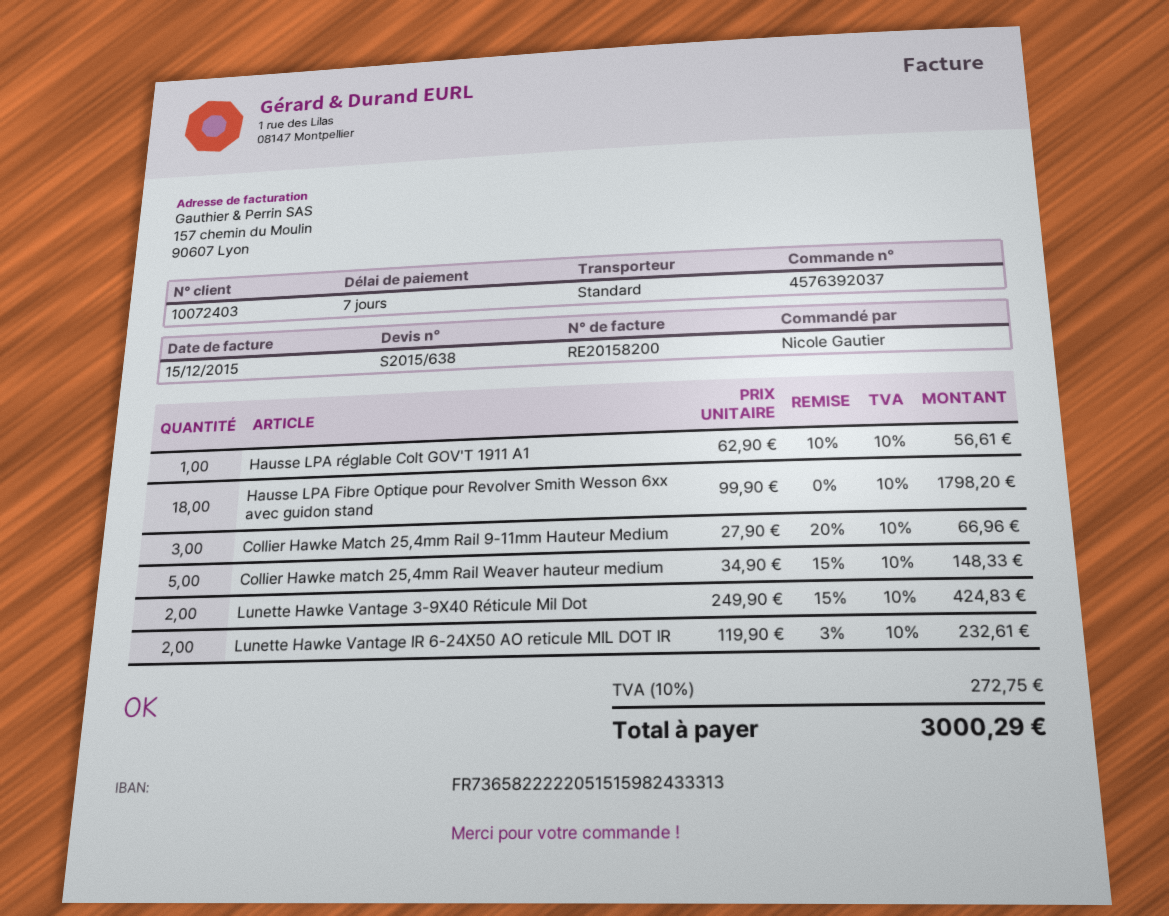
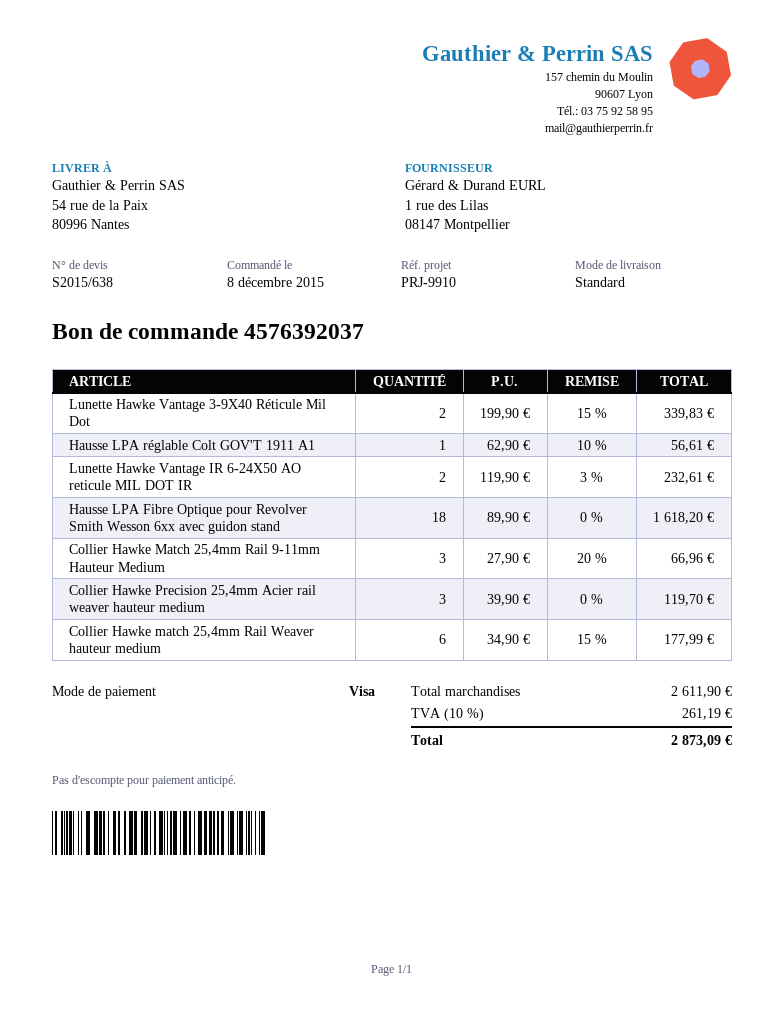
Hausse LPA Fibre Optique pour Revolver Smith Wesson 6xx avec guidon stand: 18 x 99.90 = 1798.20 -> 18 x 89.90 = 1618.20
Collier Hawke match 25,4mm Rail Weaver hauteur medium: 5 x 34.90 - 15% = 148.33 -> 6 x 34.90 - 15% = 177.99
Lunette Hawke Vantage 3-9X40 Réticule Mil Dot: 2 x 249.90 - 15% = 424.83 -> 2 x 199.90 - 15% = 339.83
Collier Hawke Precision 25,4mm Acier rail weaver hauteur medium: none -> 3 x 39.90 = 119.70
tax: 10% = 272.75 -> 10% = 261.19
total: 3000.29 -> 2873.09

